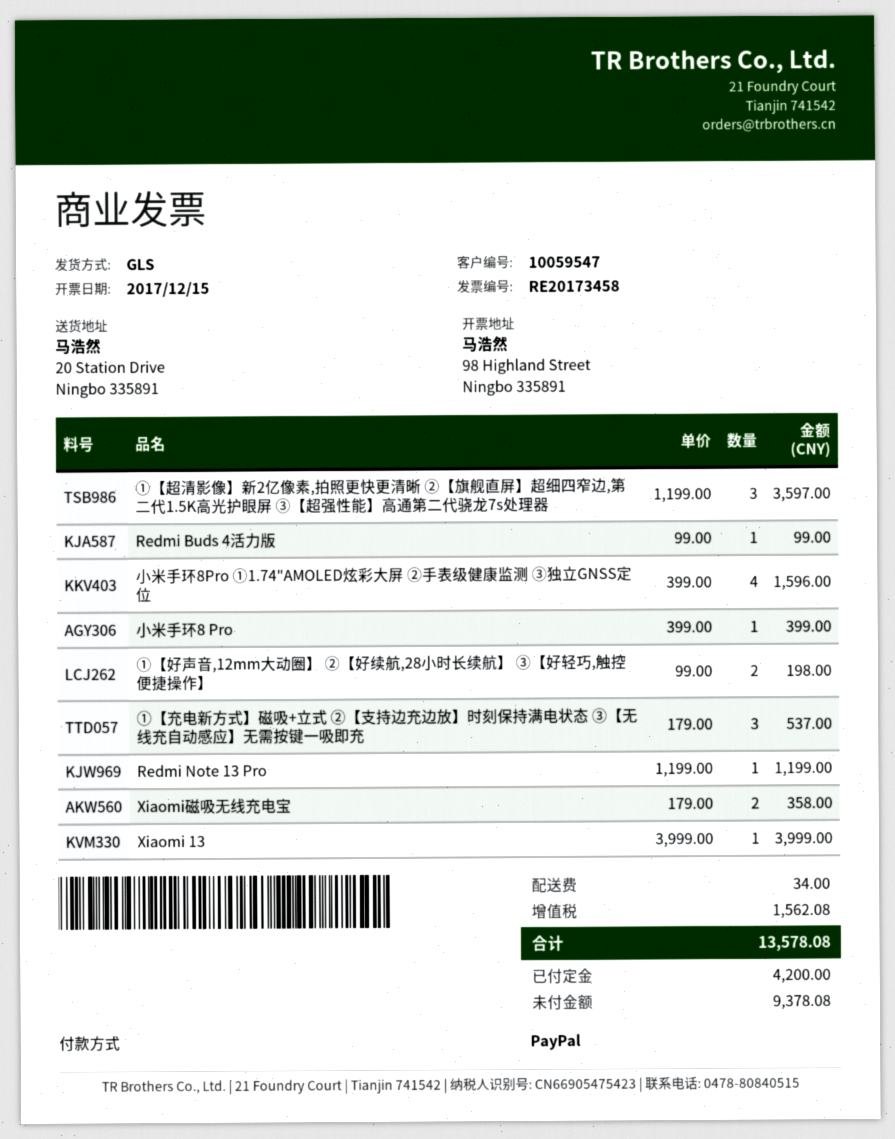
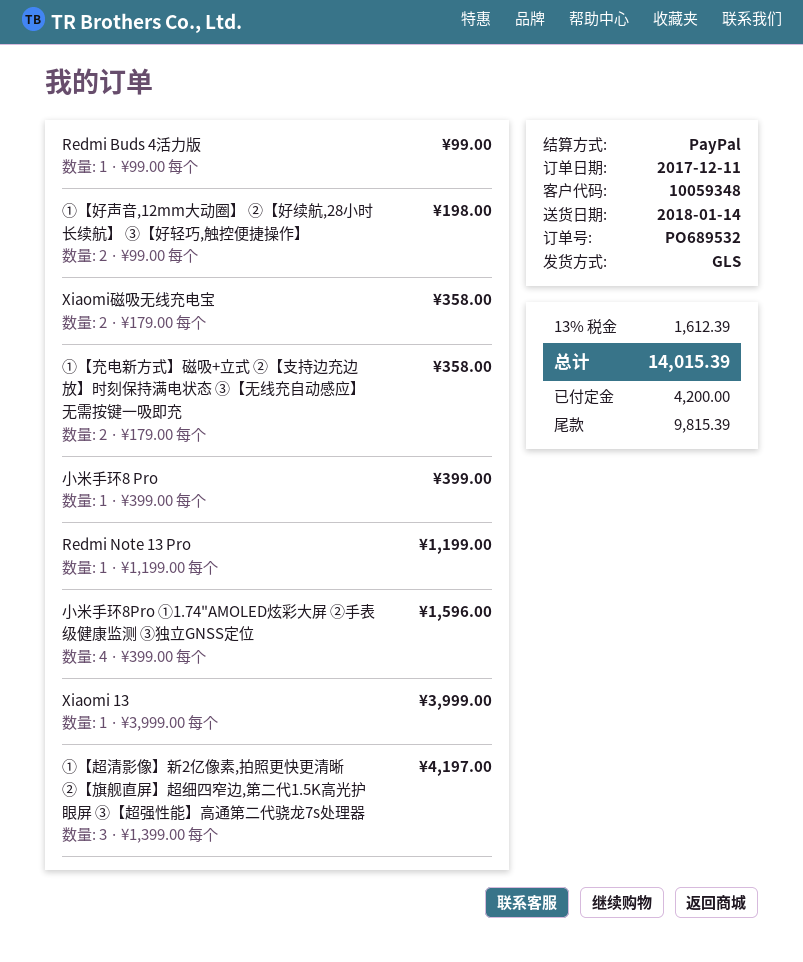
customer number: 10059547 -> 10059348
①【超清影像】新2亿像素,拍照更快更清晰 ②【旗舰直屏】超细四窄边,第二代1.5K高光护眼屏 ③【超强性能】高通第二代骁龙7s处理器: 3 x 1199.00 = 3597.00 -> 3 x 1399.00 = 4197.00
①【充电新方式】磁吸+立式 ②【支持边充边放】时刻保持满电状态 ③【无线充自动感应】无需按键一吸即充: 3 x 179.00 = 537.00 -> 2 x 179.00 = 358.00
shipping: 34.00 -> none
tax: 1562.08 -> 1612.39
total: 13578.08 -> 14015.39
balance: 9378.08 -> 9815.39

